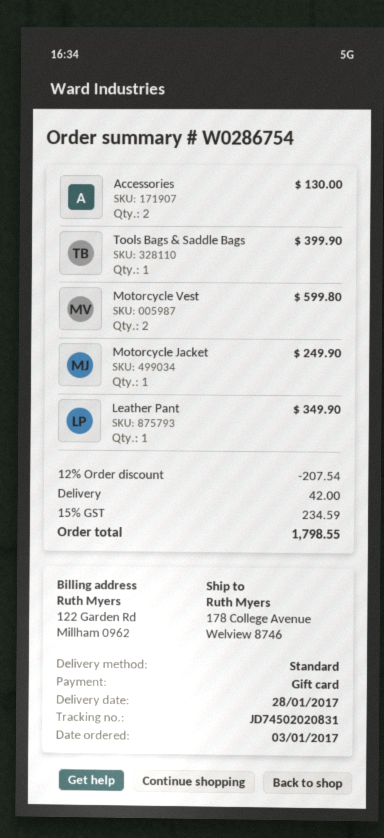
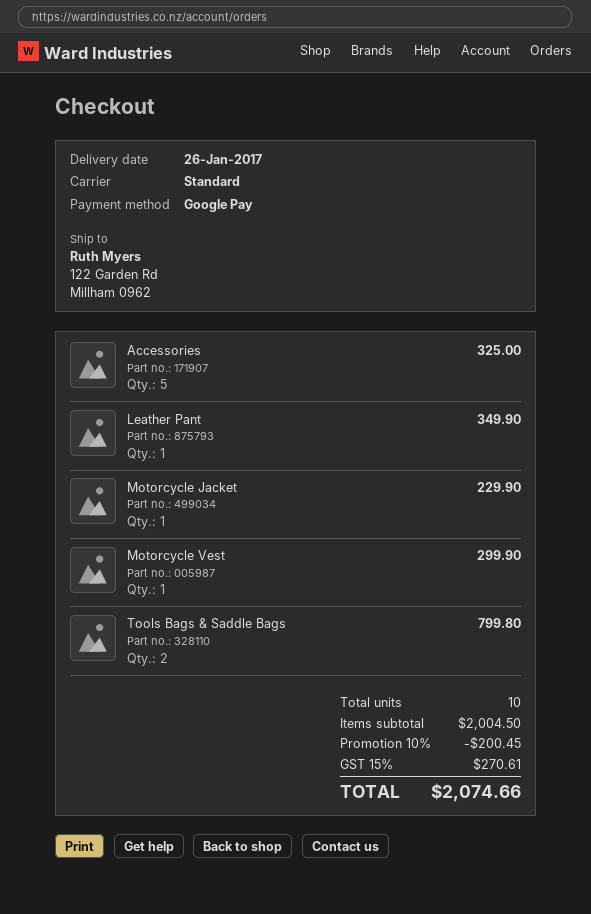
delivery date: 2017-01-28 -> 2017-01-26
payment method: gift card -> Google Pay
ship to: 178 College Avenue, Welview 8746 -> 122 Garden Rd, Millham 0962
Accessories: 2 for 130.00 -> 5 for 325.00
Tools Bags & Saddle Bags: 1 for 399.90 -> 2 for 799.80
Motorcycle Vest: 2 for 599.80 -> 1 for 299.90
Motorcycle Jacket: 1 for 249.90 -> 1 for 229.90
discount: 12% = 207.54 -> 10% = 200.45
shipping: 42.00 -> none
tax: 15% = 234.59 -> 15% = 270.61
total: 1798.55 -> 2074.66

